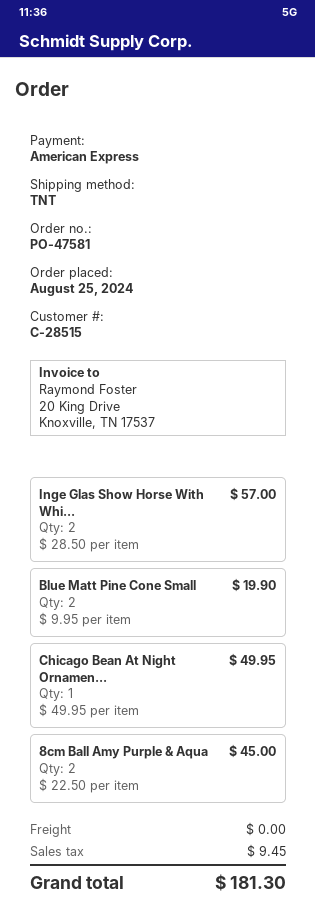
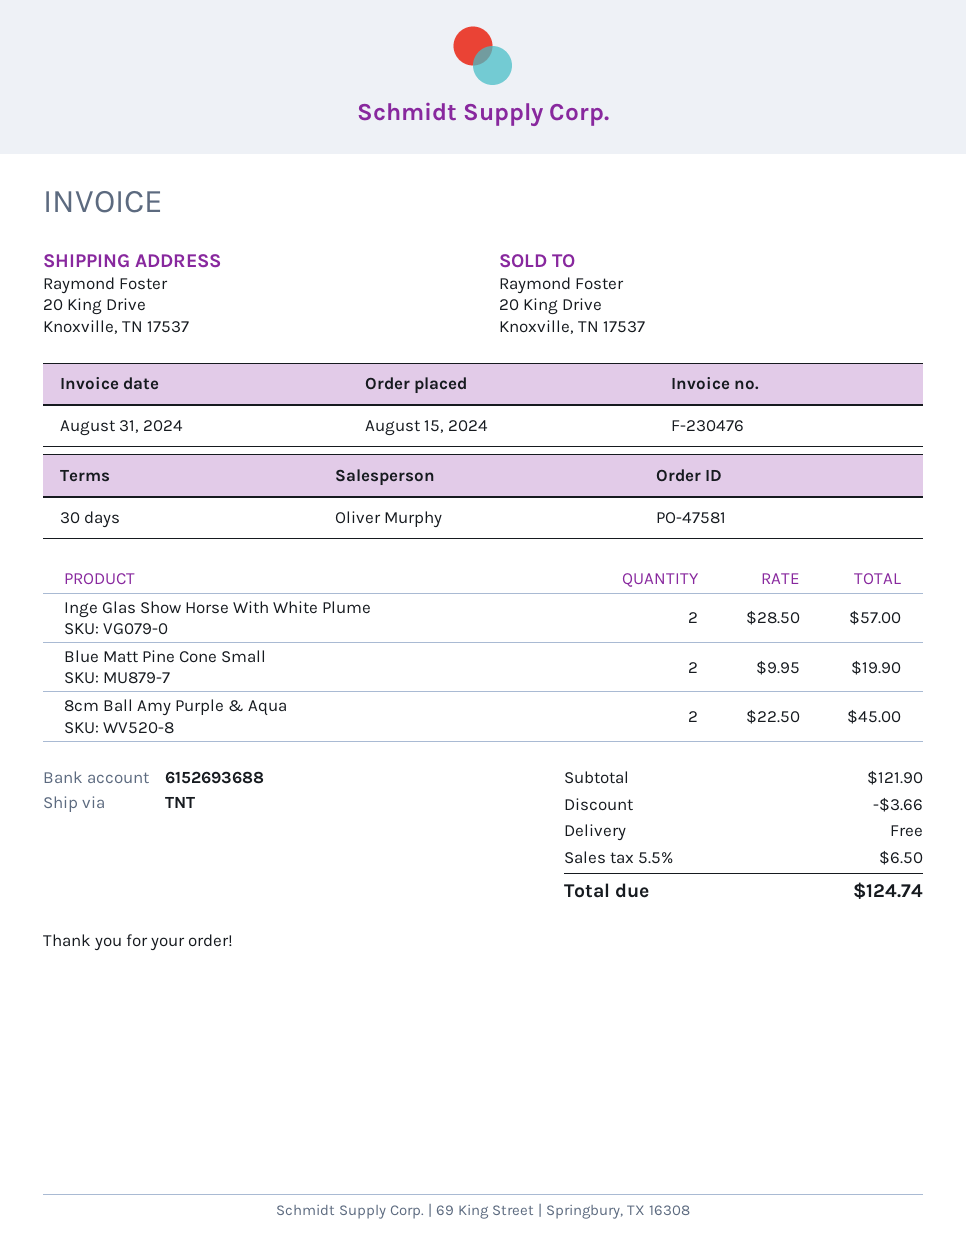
order date: 2024-08-25 -> 2024-08-15
Chicago Bean At Night Ornamen...: 1 x 49.95 = 49.95 -> none
discount: none -> 3.66
tax: 9.45 -> 6.50
total: 181.30 -> 124.74

